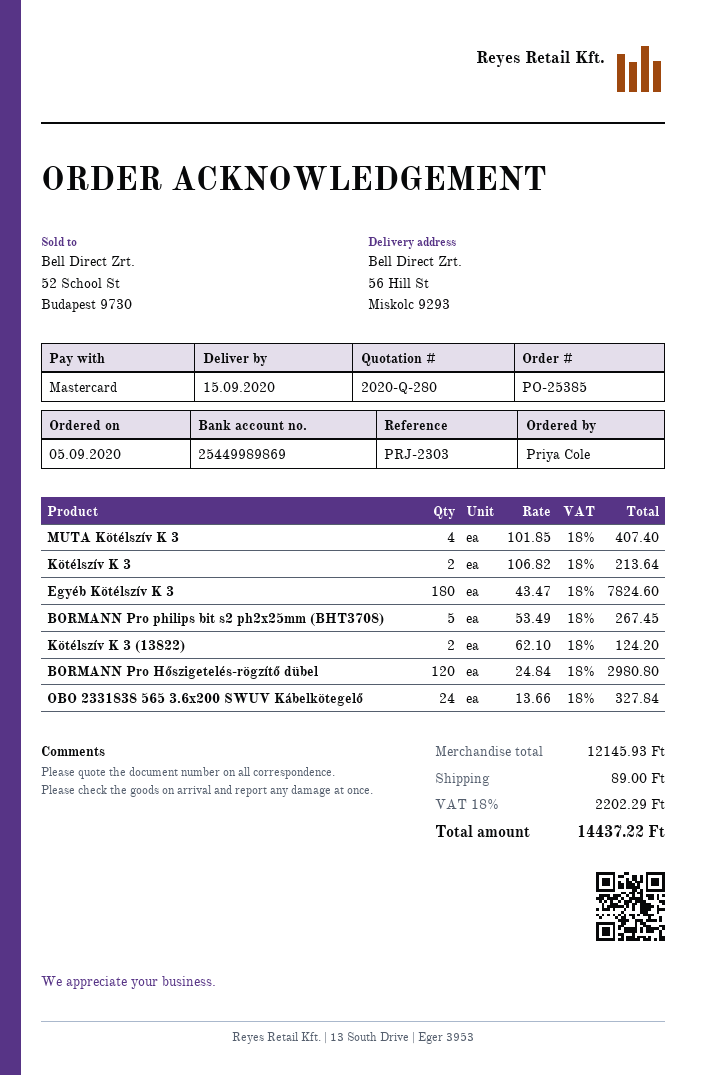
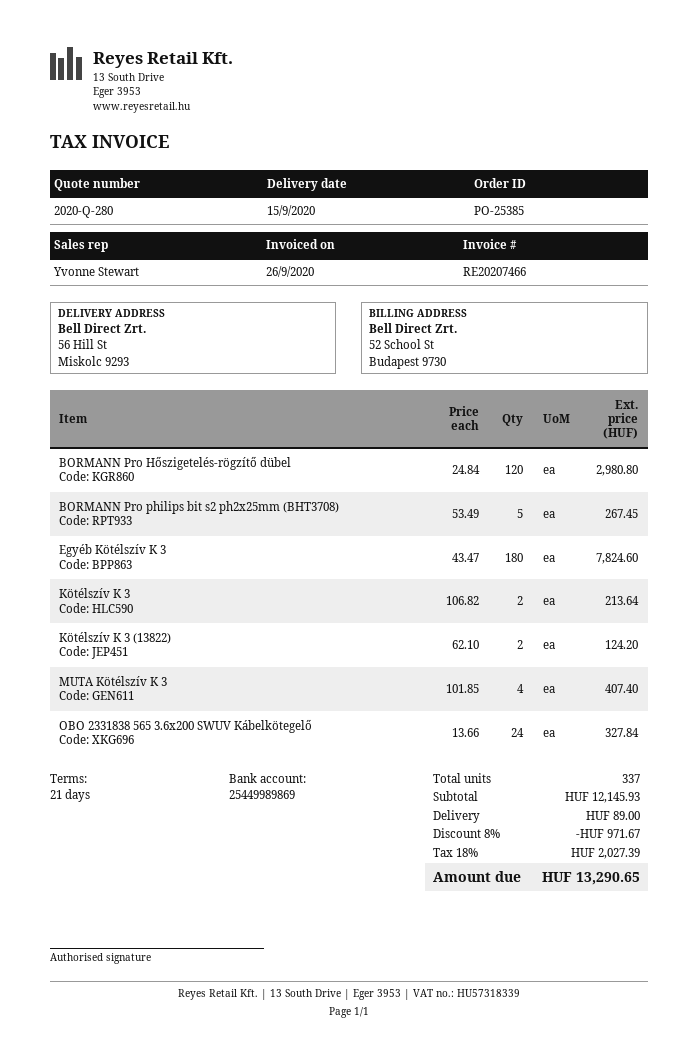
discount: none -> 8% = 971.67
tax: 18% = 2202.29 -> 18% = 2027.39
total: 14437.22 -> 13290.65

